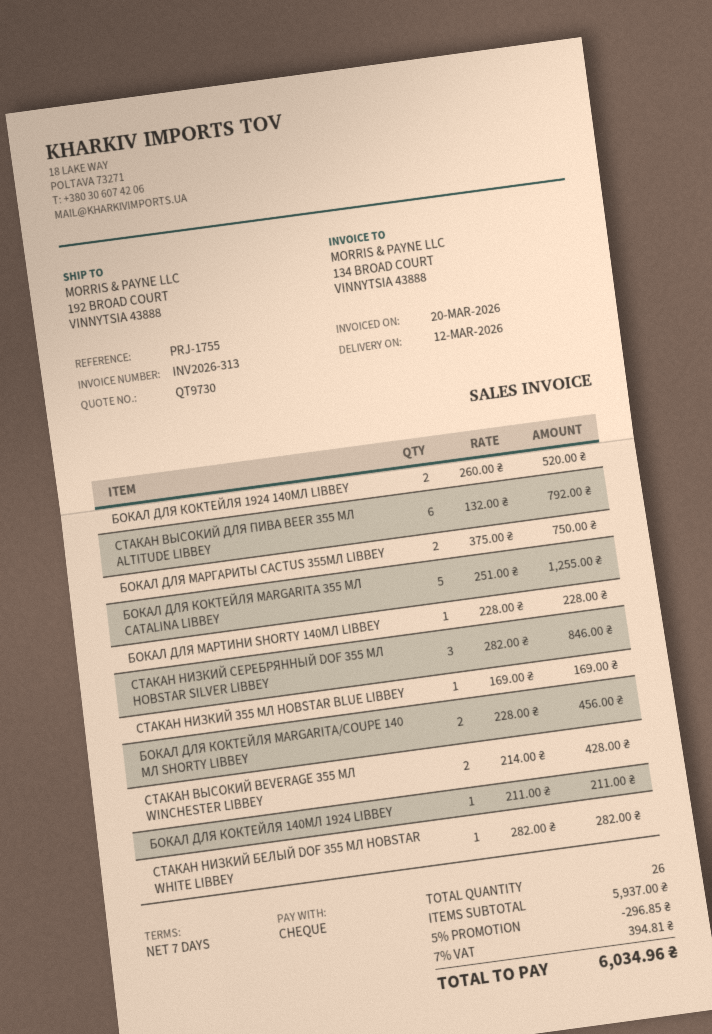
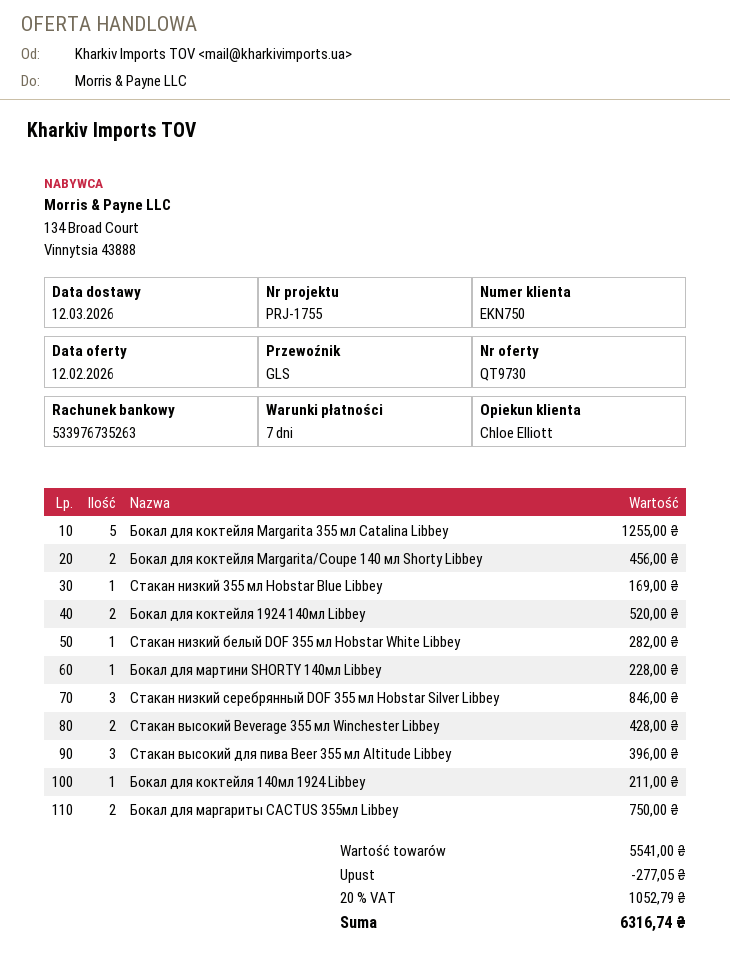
СТАКАН ВЫСОКИЙ ДЛЯ ПИВА BEER 355 МЛ ALTITUDE LIBBEY: 6 for 792.00 -> 3 for 396.00
subtotal: 5937.00 -> 5541.00
discount: 296.85 -> 277.05
tax: 7% = 394.81 -> 20% = 1052.79
total: 6034.96 -> 6316.74

